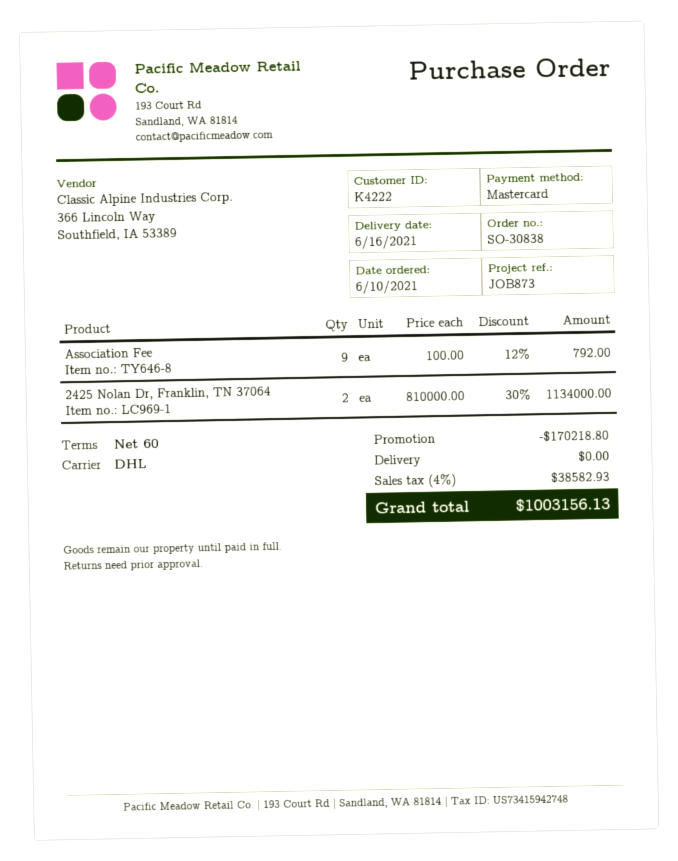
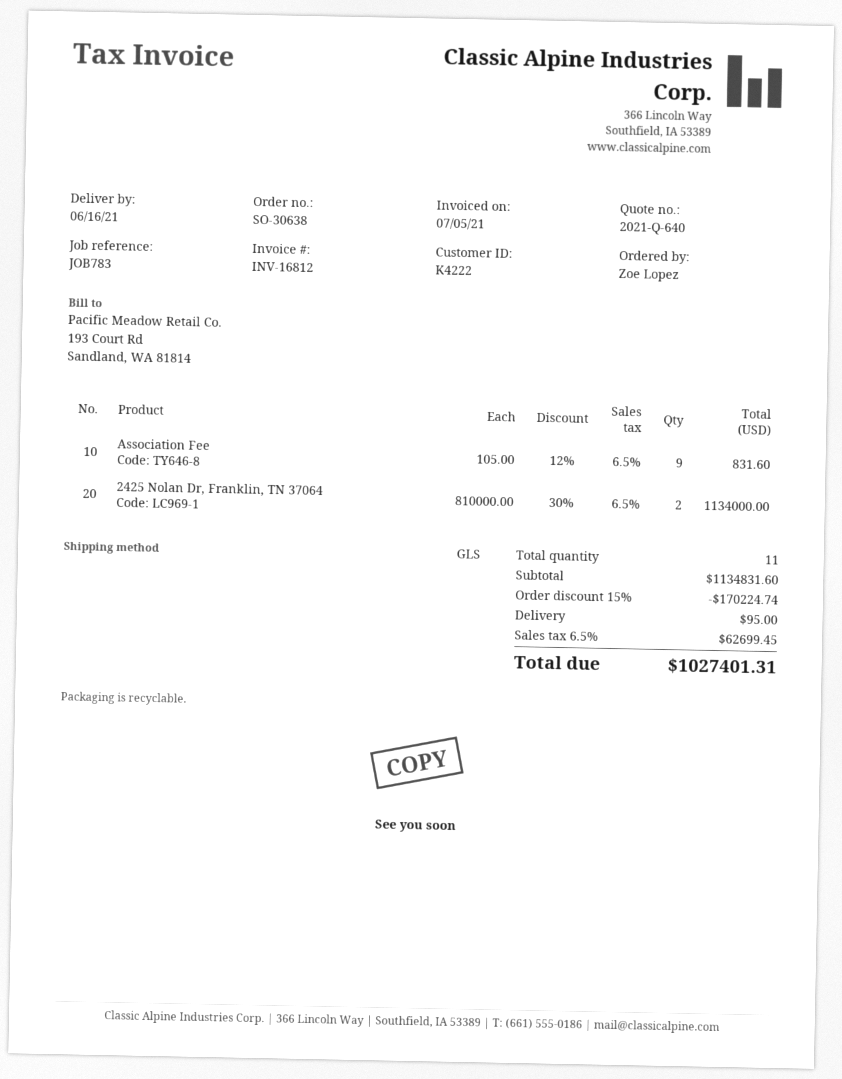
order number: SO-30838 -> SO-30638
reference: JOB873 -> JOB783
shipping method: DHL -> GLS
Association Fee: 9 x 100.00 - 12% = 792.00 -> 9 x 105.00 - 12% = 831.60
discount: 170218.80 -> 170224.74
shipping: 0.00 -> 95.00
tax: 4% = 38582.93 -> 6.5% = 62699.45
total: 1003156.13 -> 1027401.31

